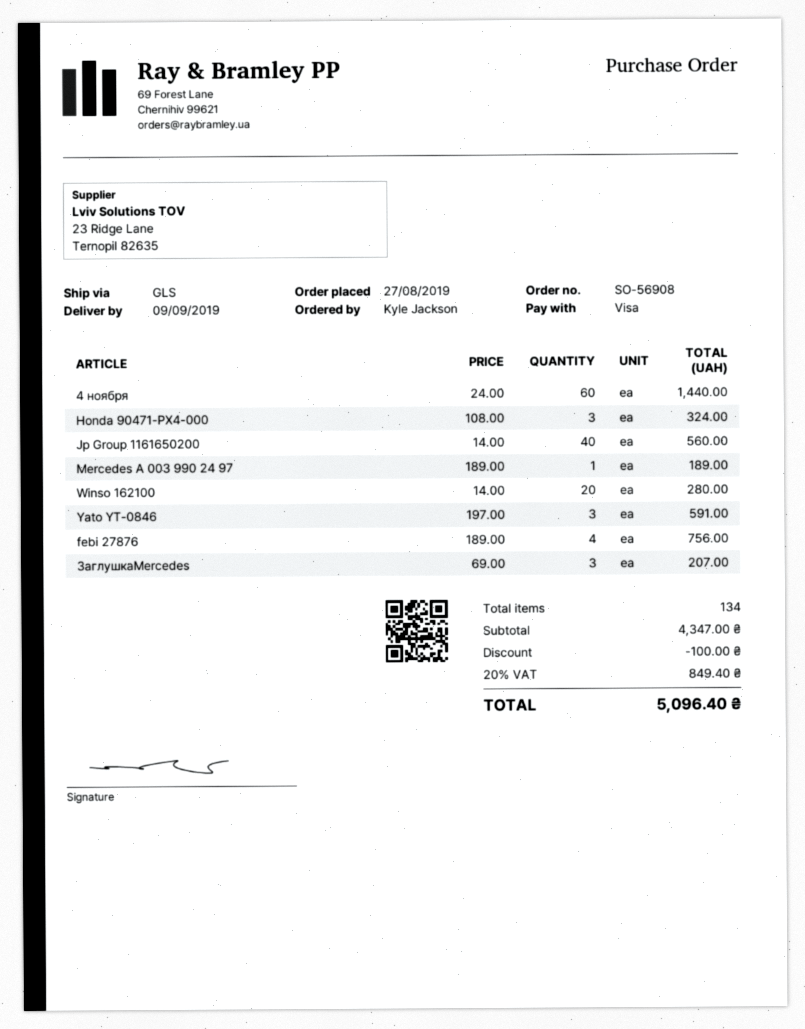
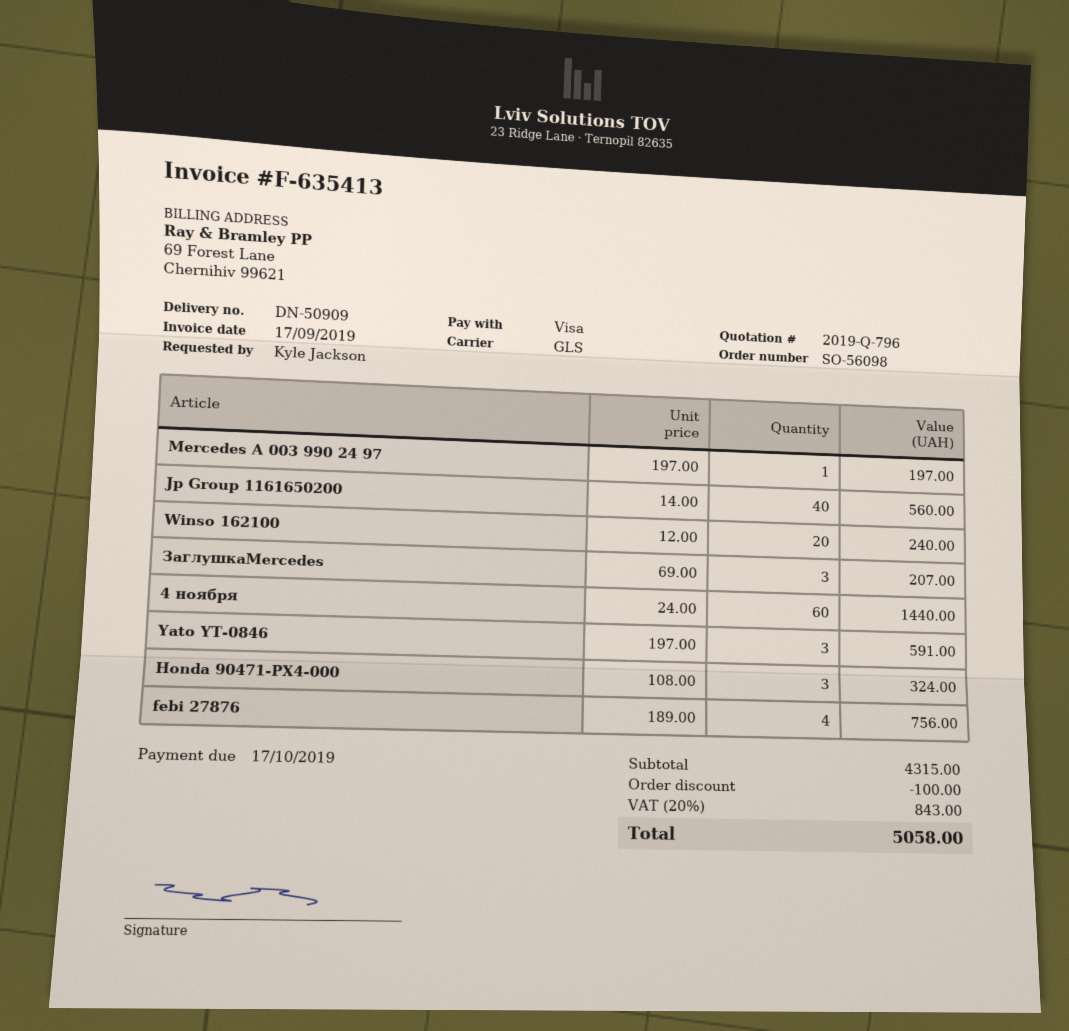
order number: SO-56908 -> SO-56098
Mercedes A 003 990 24 97: 1 x 189.00 = 189.00 -> 1 x 197.00 = 197.00
Winso 162100: 20 x 14.00 = 280.00 -> 20 x 12.00 = 240.00
subtotal: 4347.00 -> 4315.00
tax: 20% = 849.40 -> 20% = 843.00
total: 5096.40 -> 5058.00

